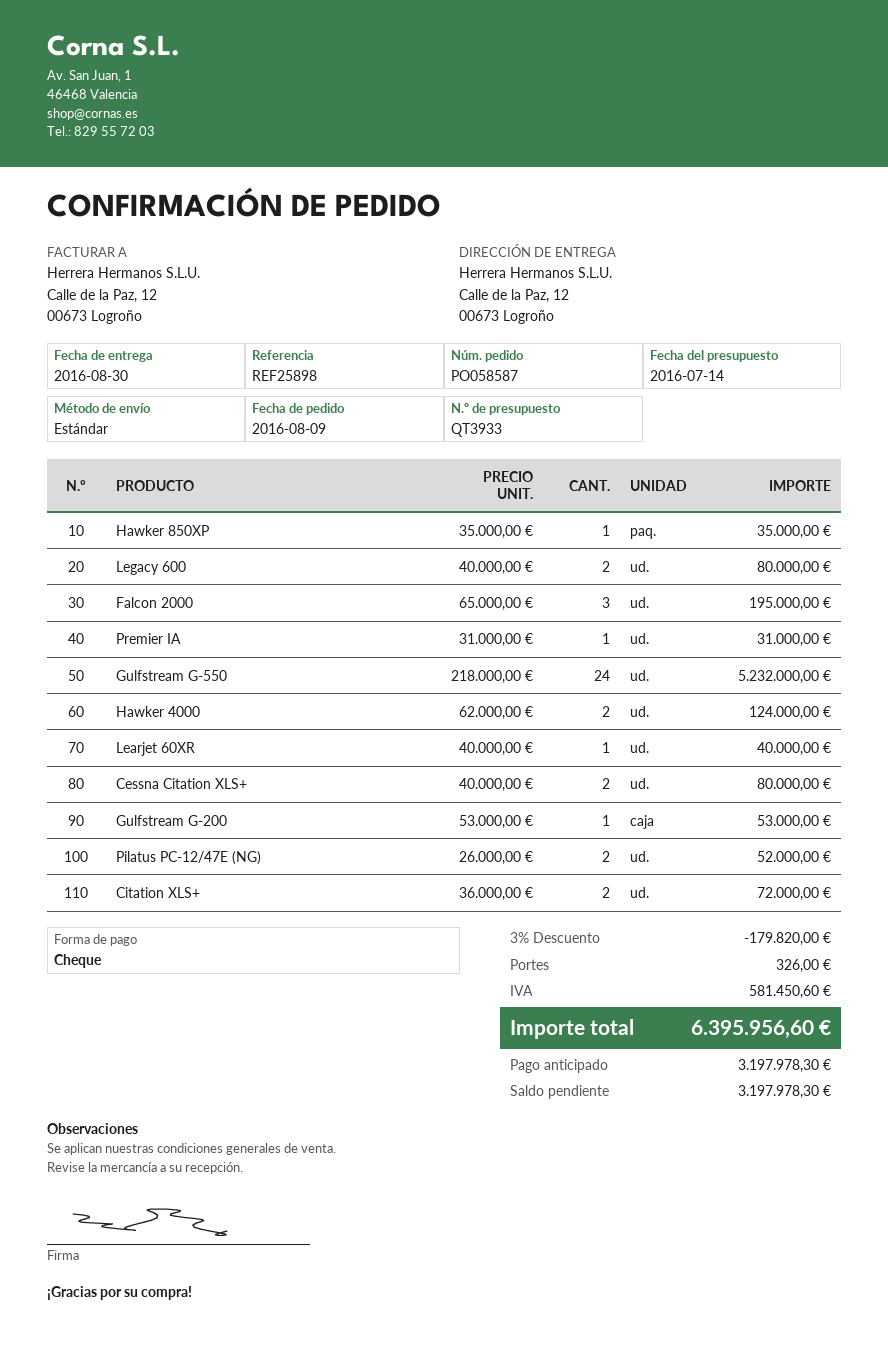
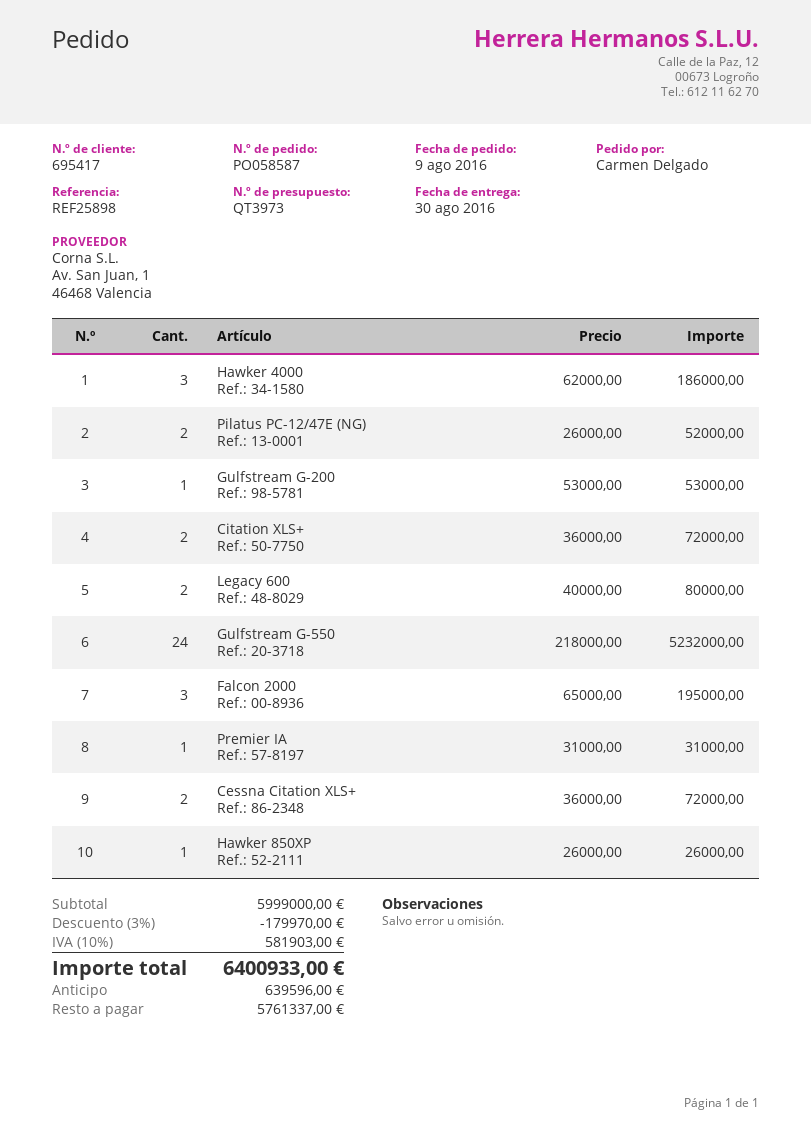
quote number: QT3933 -> QT3973
Hawker 850XP: 1 x 35000.00 = 35000.00 -> 1 x 26000.00 = 26000.00
Hawker 4000: 2 x 62000.00 = 124000.00 -> 3 x 62000.00 = 186000.00
Learjet 60XR: 1 x 40000.00 = 40000.00 -> none
Cessna Citation XLS+: 2 x 40000.00 = 80000.00 -> 2 x 36000.00 = 72000.00
discount: 3% = 179820.00 -> 3% = 179970.00
shipping: 326.00 -> none
tax: 581450.60 -> 581903.00
total: 6395956.60 -> 6400933.00
deposit: 3197978.30 -> 639596.00
balance: 3197978.30 -> 5761337.00

